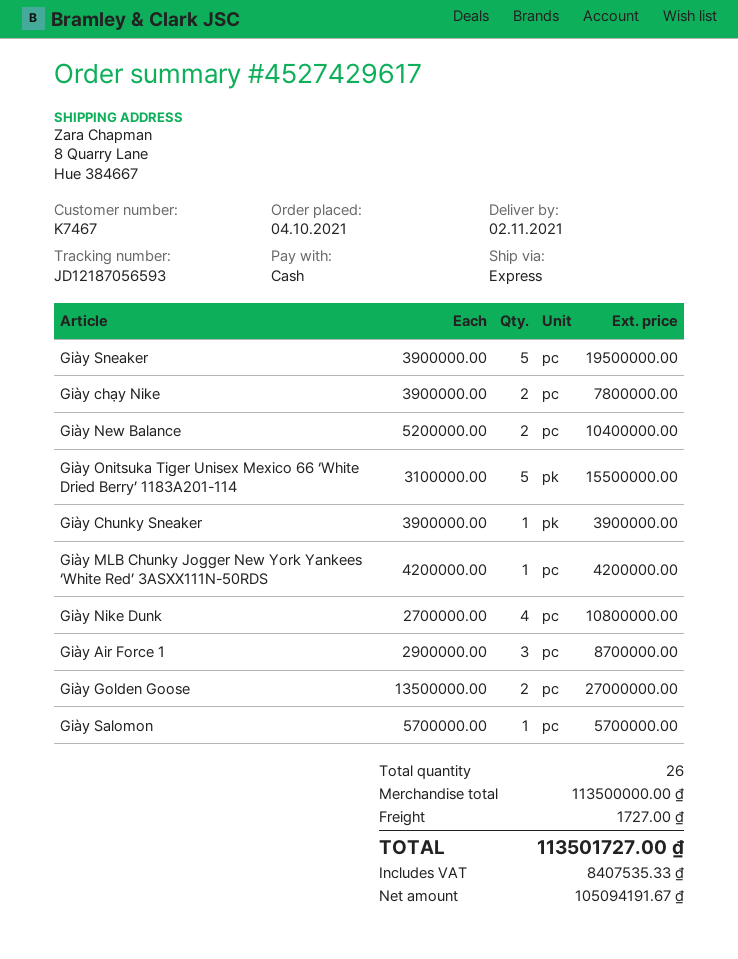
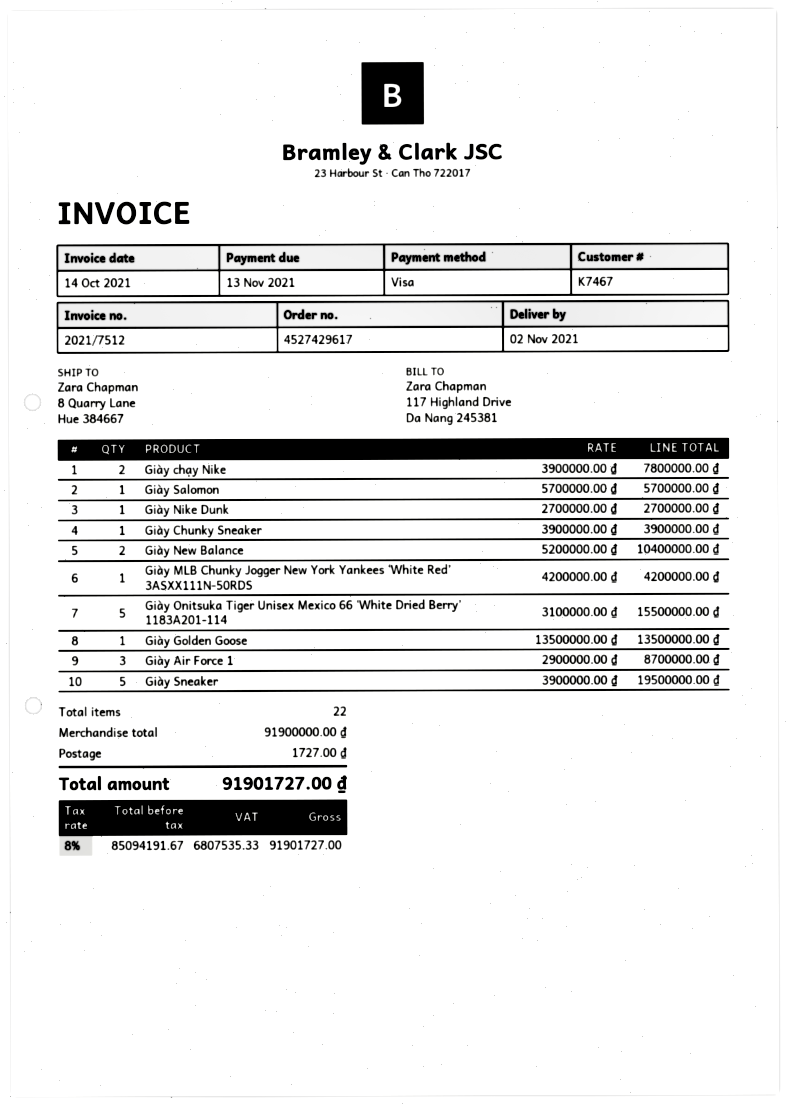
payment method: cash -> Visa
Giày Nike Dunk: 4 x 2700000.00 = 10800000.00 -> 1 x 2700000.00 = 2700000.00
Giày Golden Goose: 2 x 13500000.00 = 27000000.00 -> 1 x 13500000.00 = 13500000.00
total quantity: 26 -> 22
subtotal: 113500000.00 -> 91900000.00
net: 105094191.67 -> 85094191.67
tax: 8407535.33 -> 6807535.33
total: 113501727.00 -> 91901727.00

